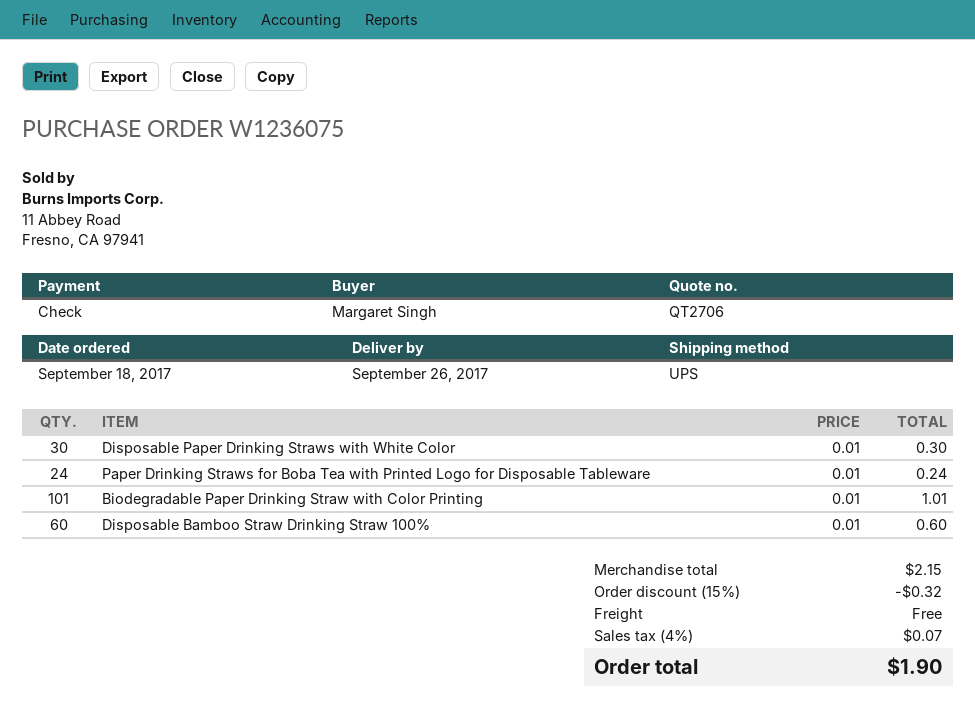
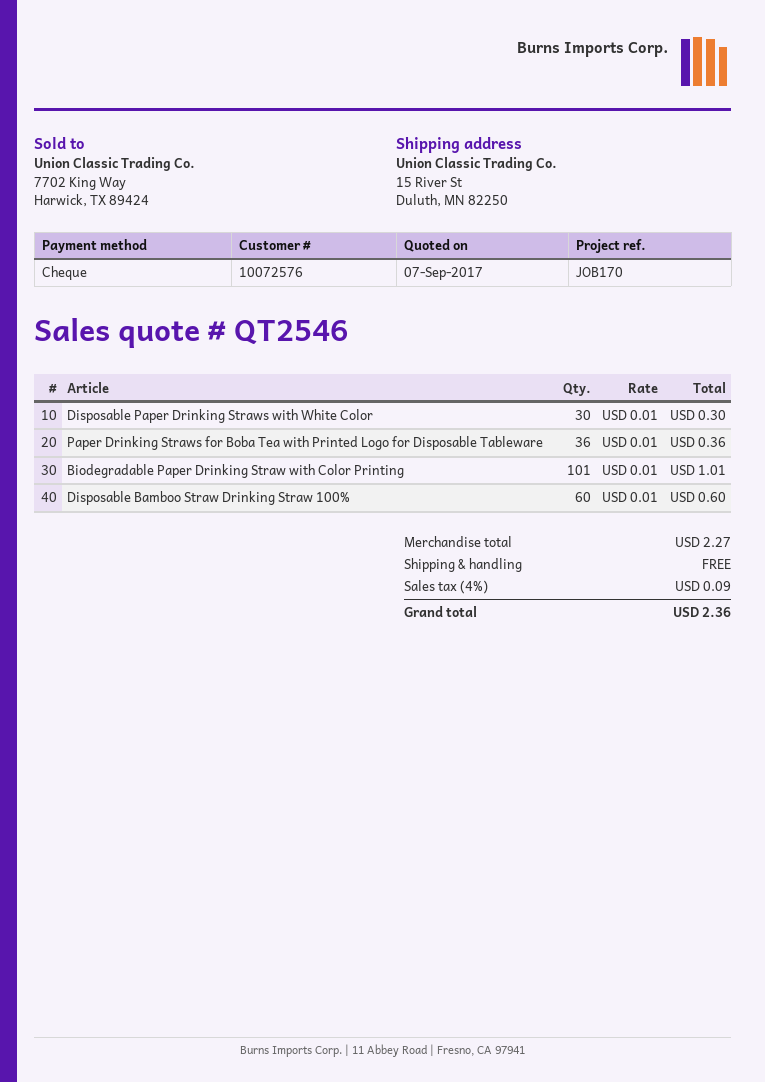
quote number: QT2706 -> QT2546
Paper Drinking Straws for Boba Tea with Printed Logo for Disposable Tableware: 24 x 0.01 = 0.24 -> 36 x 0.01 = 0.36
subtotal: 2.15 -> 2.27
discount: 15% = 0.32 -> none
tax: 4% = 0.07 -> 4% = 0.09
total: 1.90 -> 2.36

